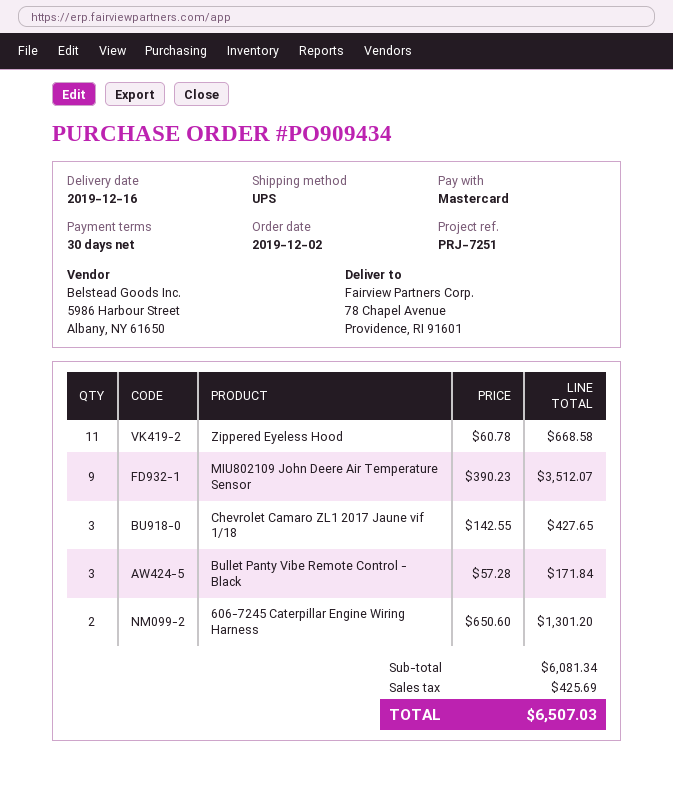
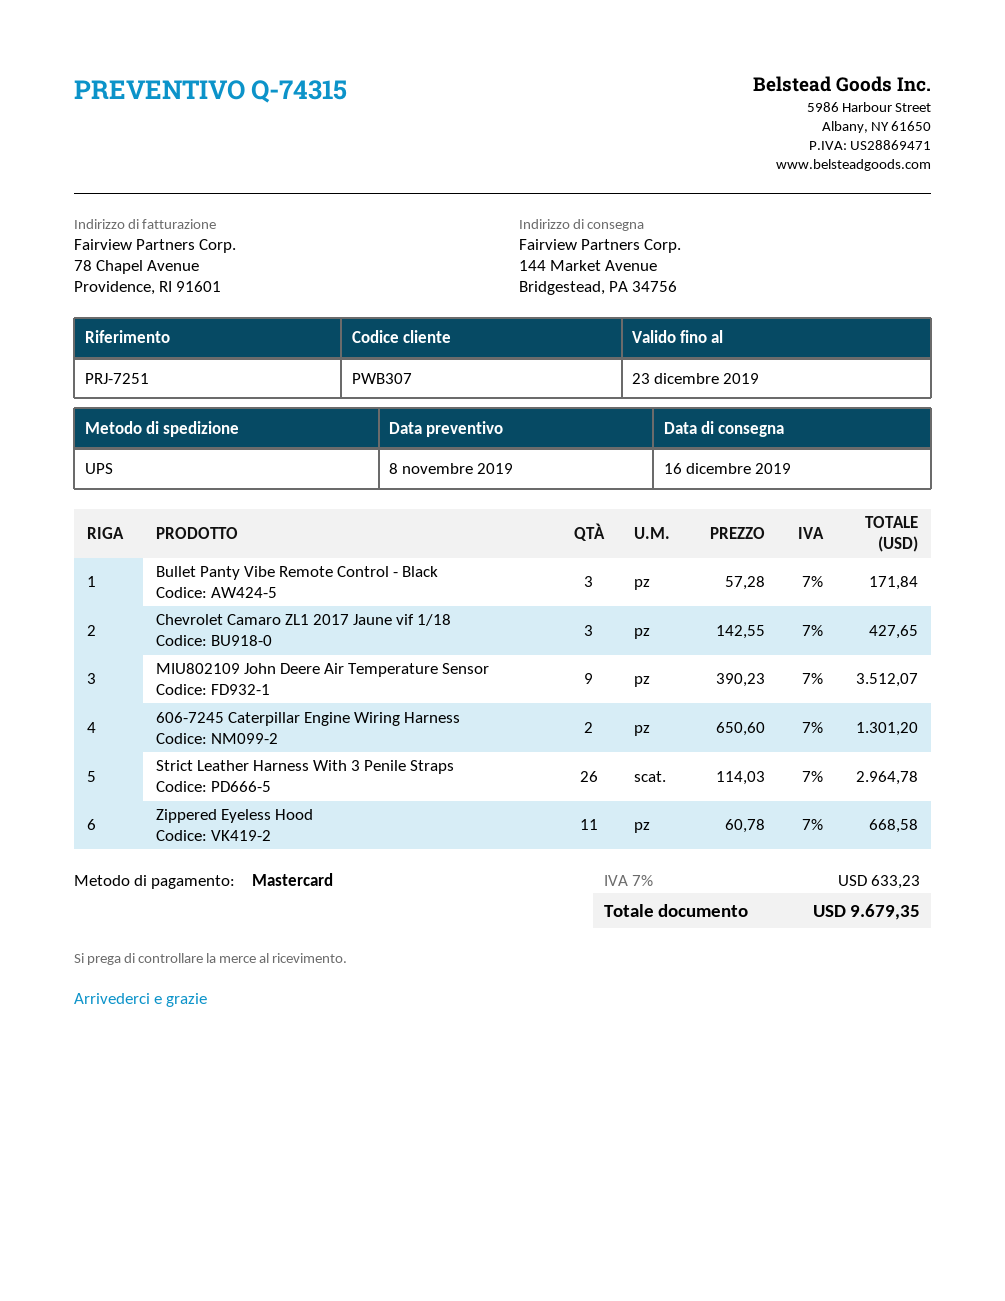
ship to: 78 Chapel Avenue, Providence, RI 91601 -> 144 Market Avenue, Bridgestead, PA 34756
Strict Leather Harness With 3 Penile Straps: none -> 26 x 114.03 = 2964.78
tax: 425.69 -> 633.23
total: 6507.03 -> 9679.35

